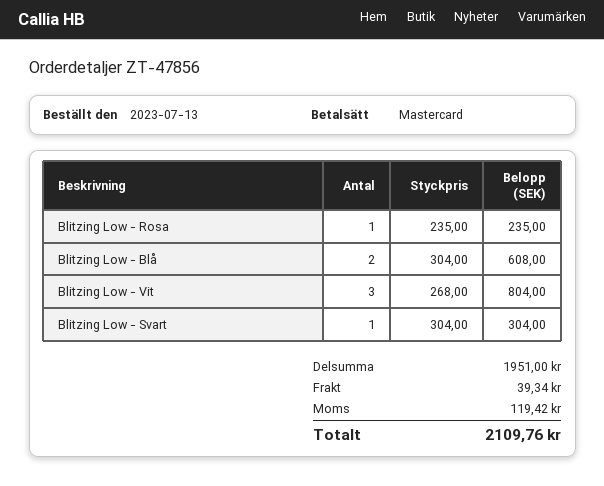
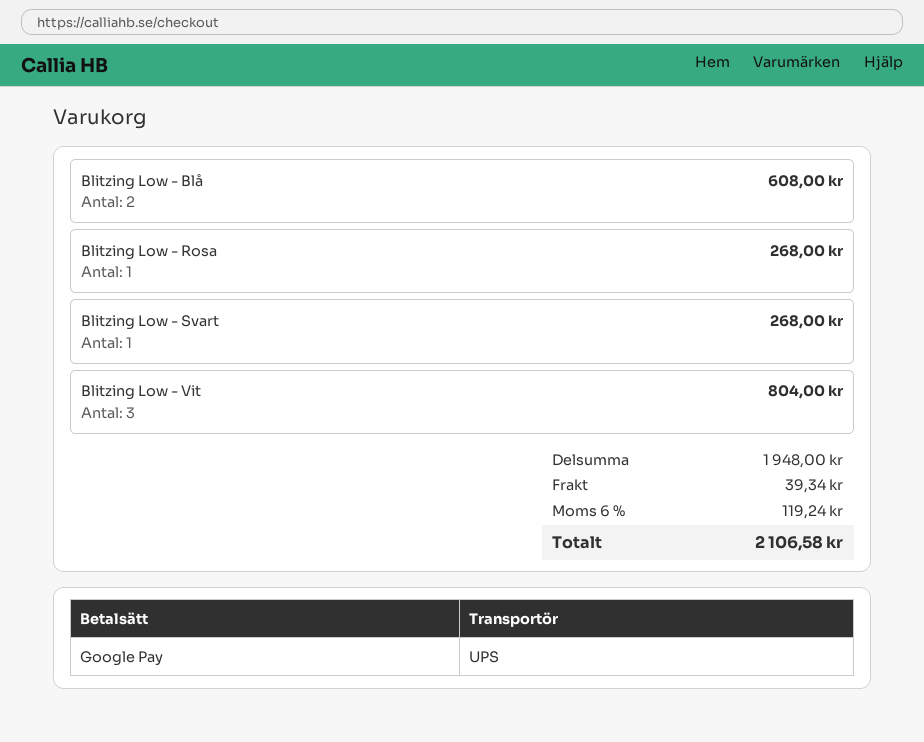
payment method: Mastercard -> Google Pay
Blitzing Low - Rosa: 1 for 235.00 -> 1 for 268.00
Blitzing Low - Svart: 1 for 304.00 -> 1 for 268.00
subtotal: 1951.00 -> 1948.00
tax: 119.42 -> 119.24
total: 2109.76 -> 2106.58

